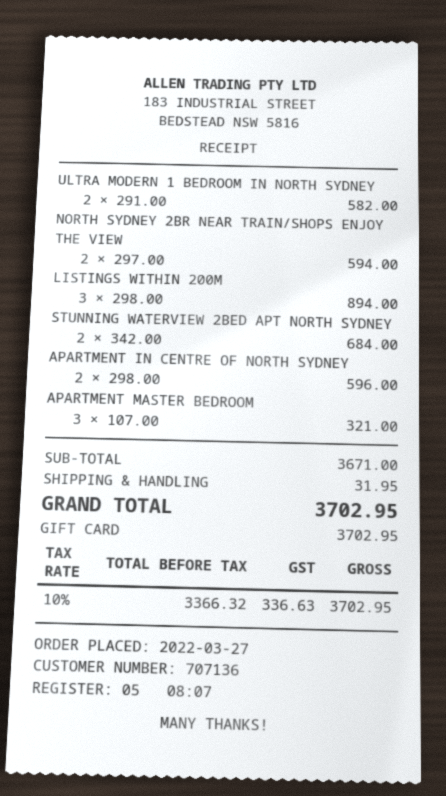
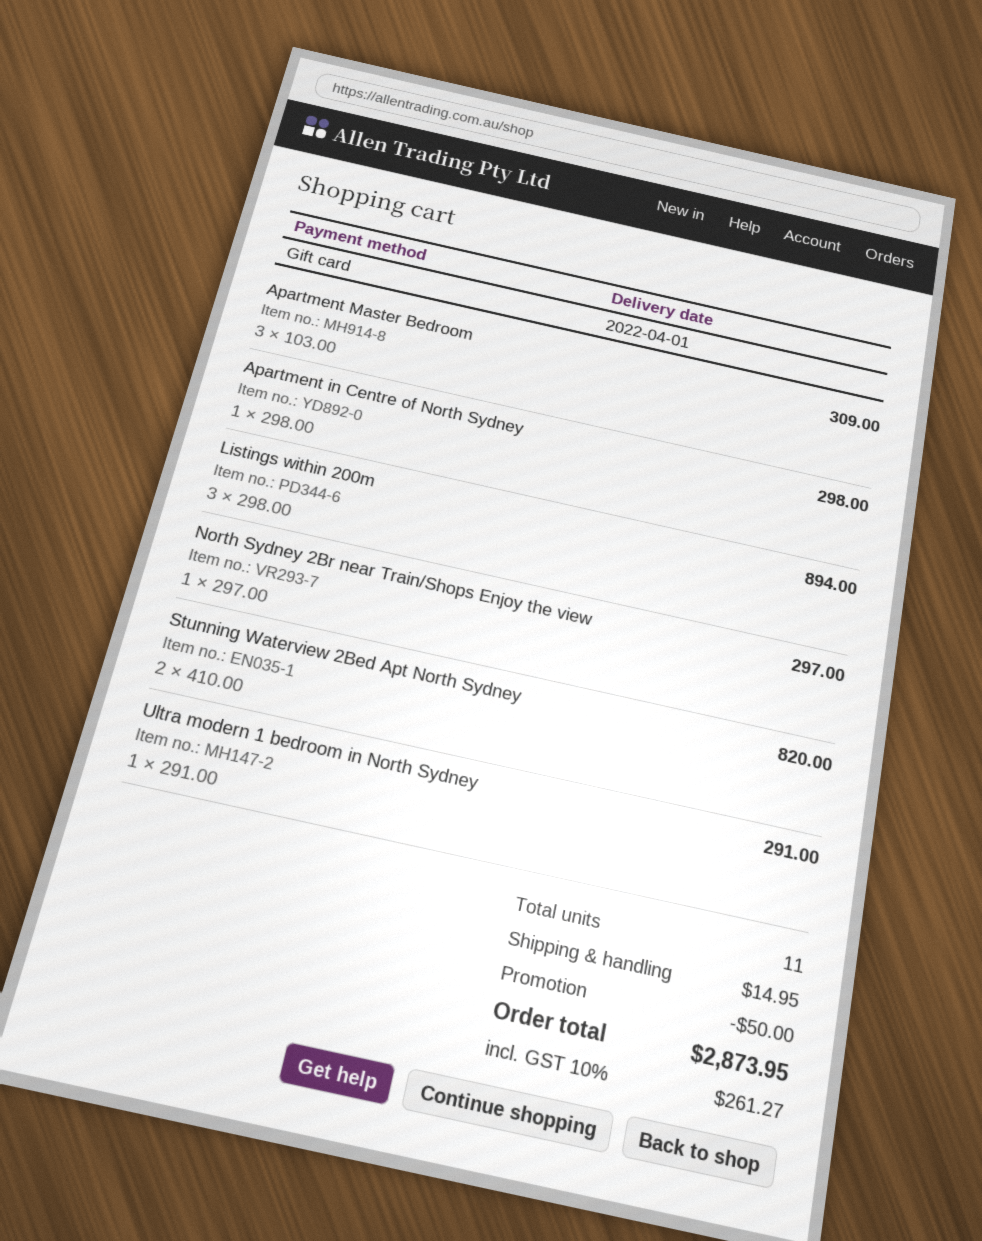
ULTRA MODERN 1 BEDROOM IN NORTH SYDNEY: 2 x 291.00 = 582.00 -> 1 x 291.00 = 291.00
NORTH SYDNEY 2BR NEAR TRAIN/SHOPS ENJOY THE VIEW: 2 x 297.00 = 594.00 -> 1 x 297.00 = 297.00
STUNNING WATERVIEW 2BED APT NORTH SYDNEY: 2 x 342.00 = 684.00 -> 2 x 410.00 = 820.00
APARTMENT IN CENTRE OF NORTH SYDNEY: 2 x 298.00 = 596.00 -> 1 x 298.00 = 298.00
APARTMENT MASTER BEDROOM: 3 x 107.00 = 321.00 -> 3 x 103.00 = 309.00
discount: none -> 50.00
shipping: 31.95 -> 14.95
tax: 10% = 336.63 -> 10% = 261.27
total: 3702.95 -> 2873.95

